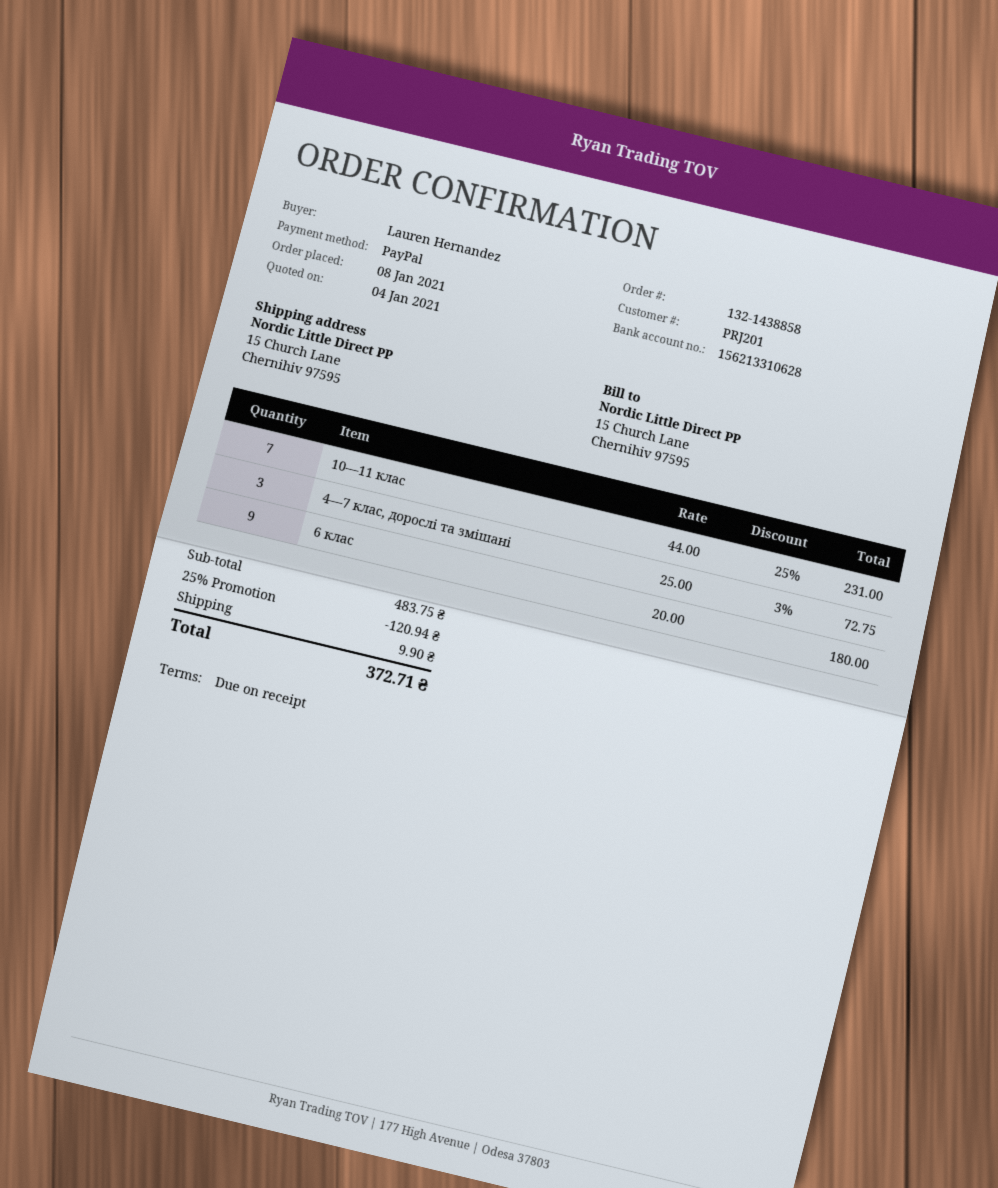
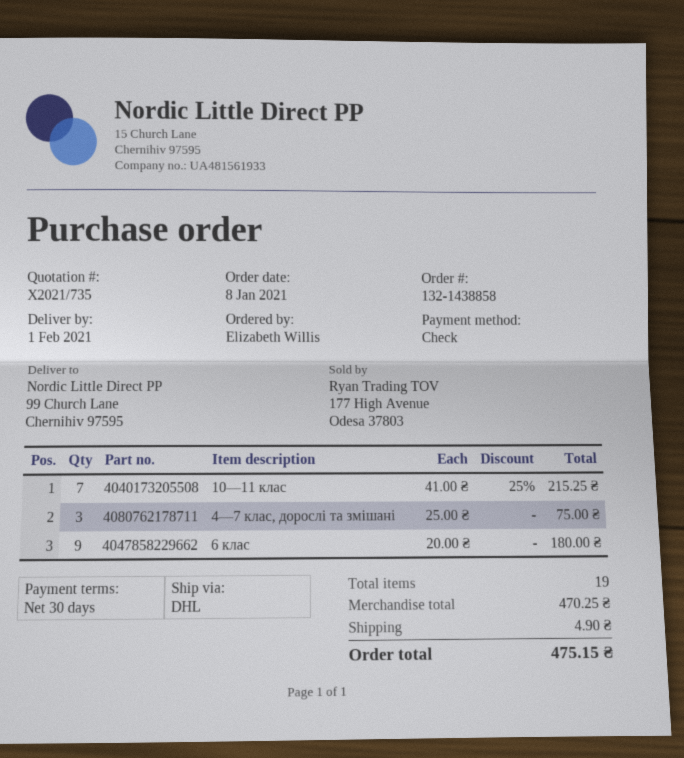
payment terms: on receipt -> 30 days
ordered by: Lauren Hernandez -> Elizabeth Willis
payment method: PayPal -> cheque
ship to: 15 Church Lane, Chernihiv 97595 -> 99 Church Lane, Chernihiv 97595
10—11 клас: 7 x 44.00 - 25% = 231.00 -> 7 x 41.00 - 25% = 215.25
4—7 клас, дорослі та змішані: 3 x 25.00 - 3% = 72.75 -> 3 x 25.00 = 75.00
subtotal: 483.75 -> 470.25
discount: 25% = 120.94 -> none
shipping: 9.90 -> 4.90
total: 372.71 -> 475.15

